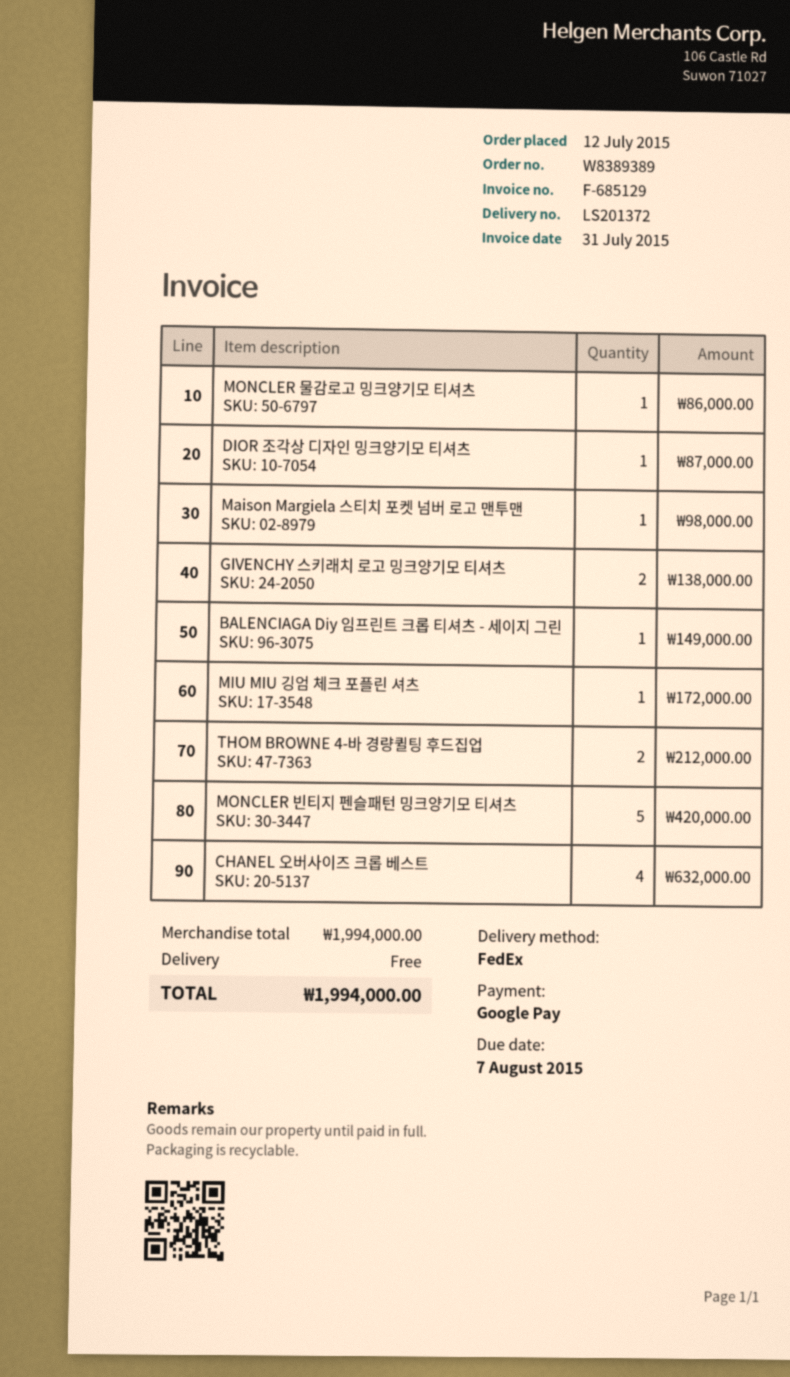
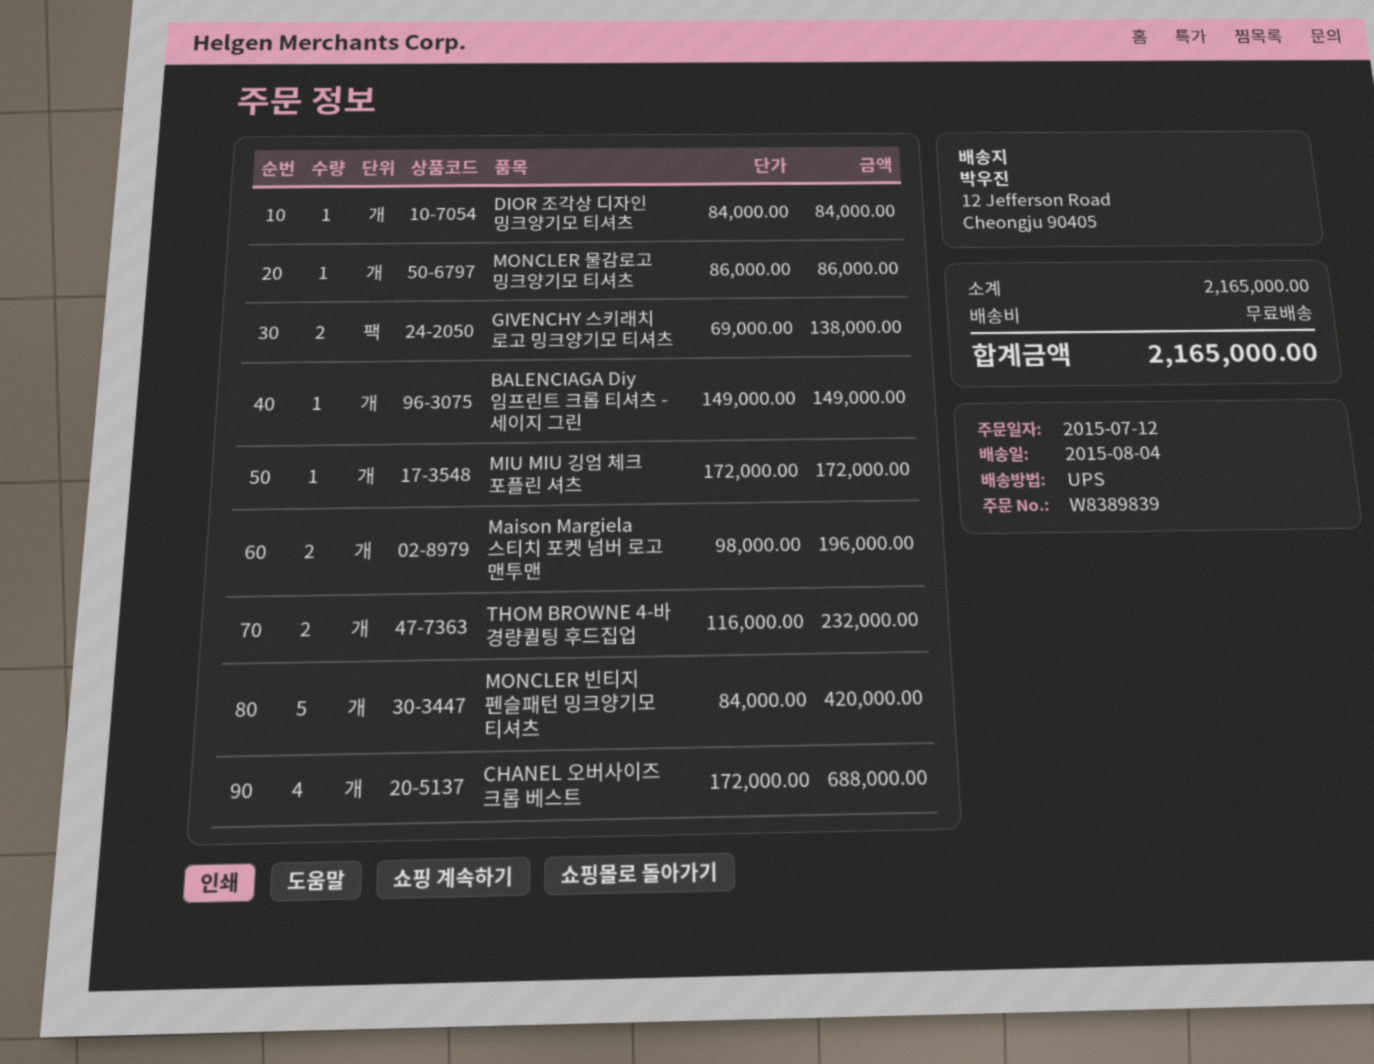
order number: W8389389 -> W8389839
shipping method: FedEx -> UPS
DIOR 조각상 디자인 밍크양기모 티셔츠: 1 for 87000.00 -> 1 for 84000.00
Maison Margiela 스티치 포켓 넘버 로고 맨투맨: 1 for 98000.00 -> 2 for 196000.00
THOM BROWNE 4-바 경량퀼팅 후드집업: 2 for 212000.00 -> 2 for 232000.00
CHANEL 오버사이즈 크롭 베스트: 4 for 632000.00 -> 4 for 688000.00
subtotal: 1994000.00 -> 2165000.00
total: 1994000.00 -> 2165000.00

